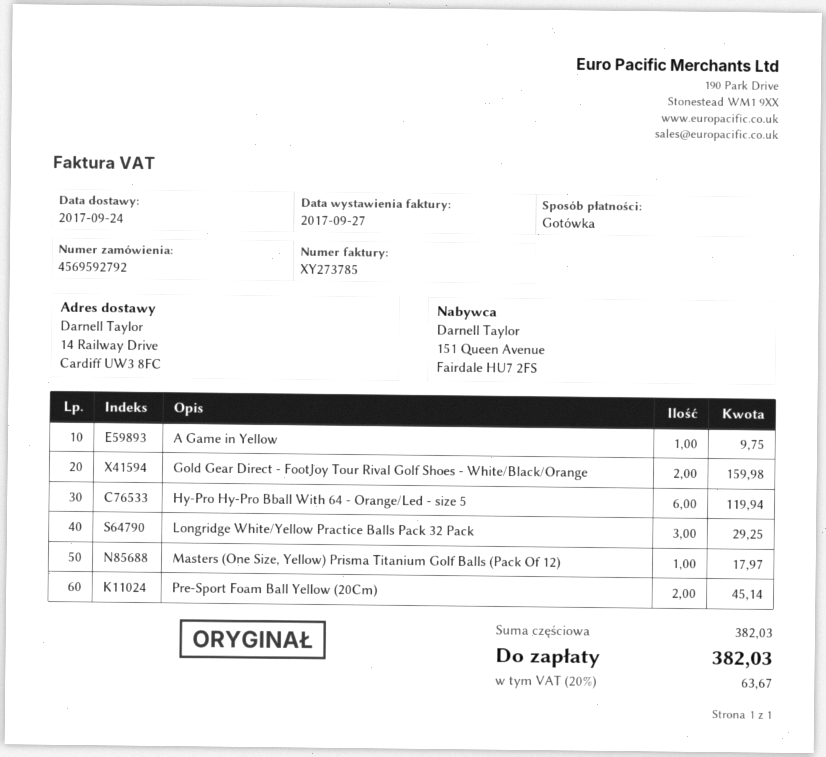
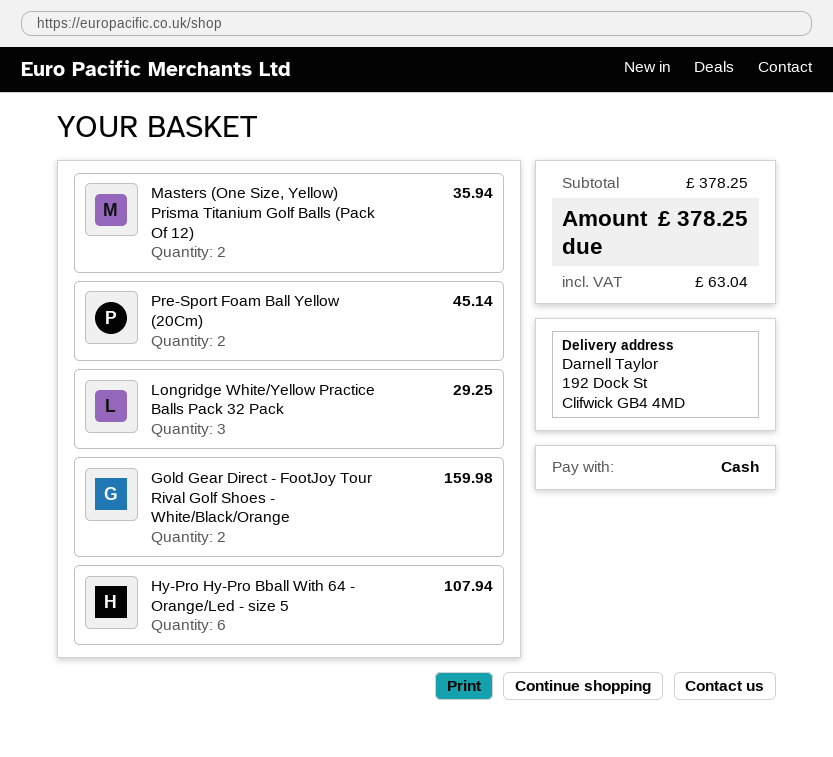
ship to: 14 Railway Drive, Cardiff UW3 8FC -> 192 Dock St, Clifwick GB4 4MD
A Game in Yellow: 1 for 9.75 -> none
Hy-Pro Hy-Pro Bball With 64 - Orange/Led - size 5: 6 for 119.94 -> 6 for 107.94
Masters (One Size, Yellow) Prisma Titanium Golf Balls (Pack Of 12): 1 for 17.97 -> 2 for 35.94
subtotal: 382.03 -> 378.25
tax: 63.67 -> 63.04
total: 382.03 -> 378.25

